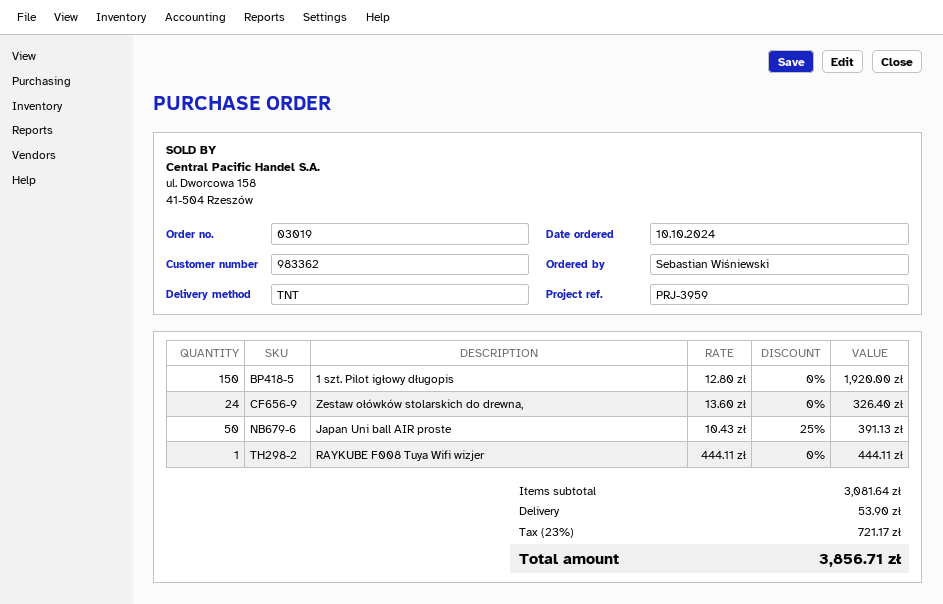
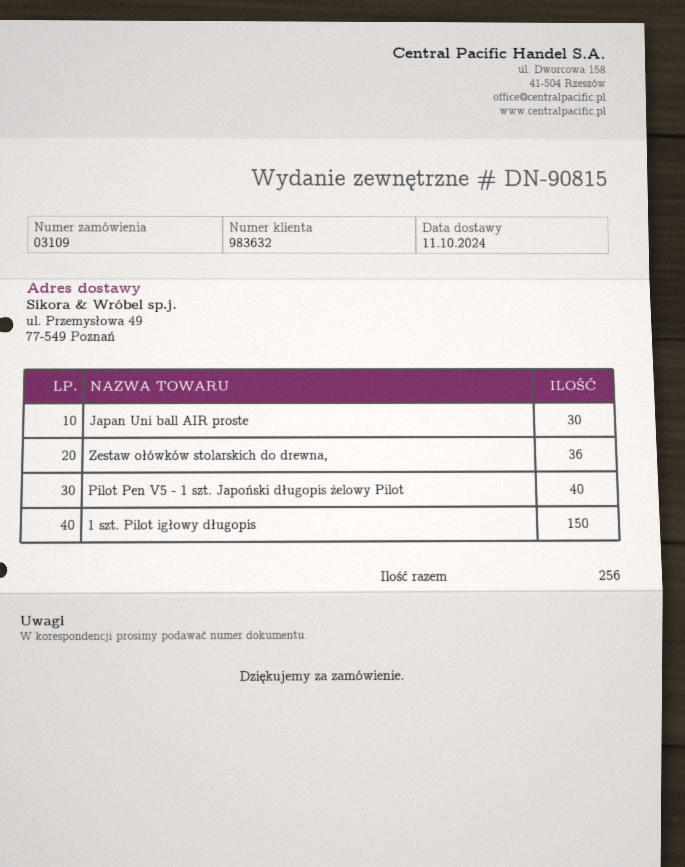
order number: 03019 -> 03109
customer number: 983362 -> 983632
Zestaw ołówków stolarskich do drewna,: 24 -> 36
Japan Uni ball AIR proste: 50 -> 30
RAYKUBE F008 Tuya Wifi wizjer: 1 -> none
Pilot Pen V5 - 1 szt. Japoński długopis żelowy Pilot: none -> 40

